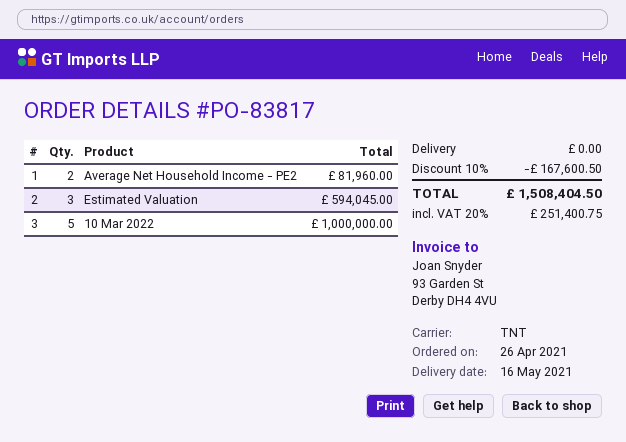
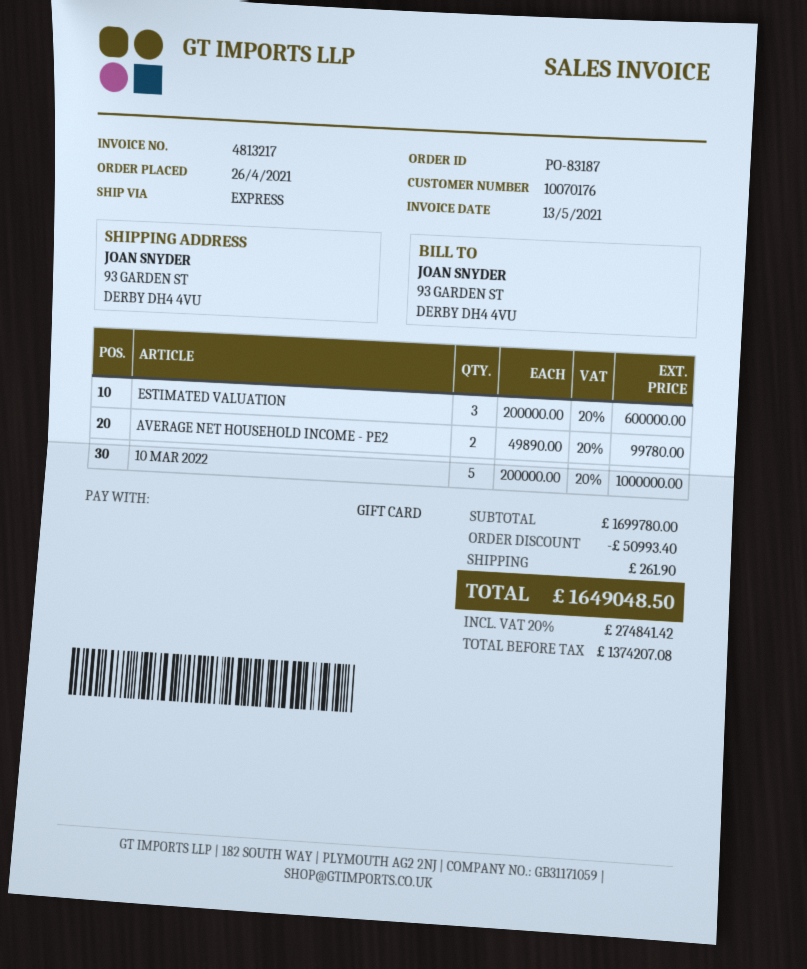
order number: PO-83817 -> PO-83187
shipping method: TNT -> express
Average Net Household Income - PE2: 2 for 81960.00 -> 2 for 99780.00
Estimated Valuation: 3 for 594045.00 -> 3 for 600000.00
discount: 167600.50 -> 50993.40
shipping: 0.00 -> 261.90
tax: 20% = 251400.75 -> 20% = 274841.42
total: 1508404.50 -> 1649048.50

